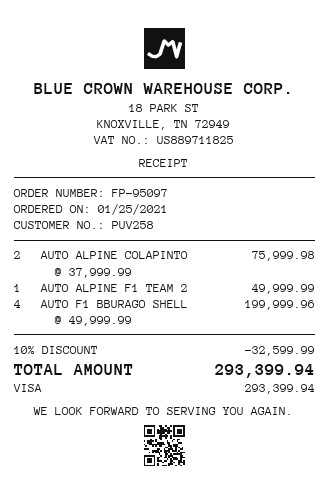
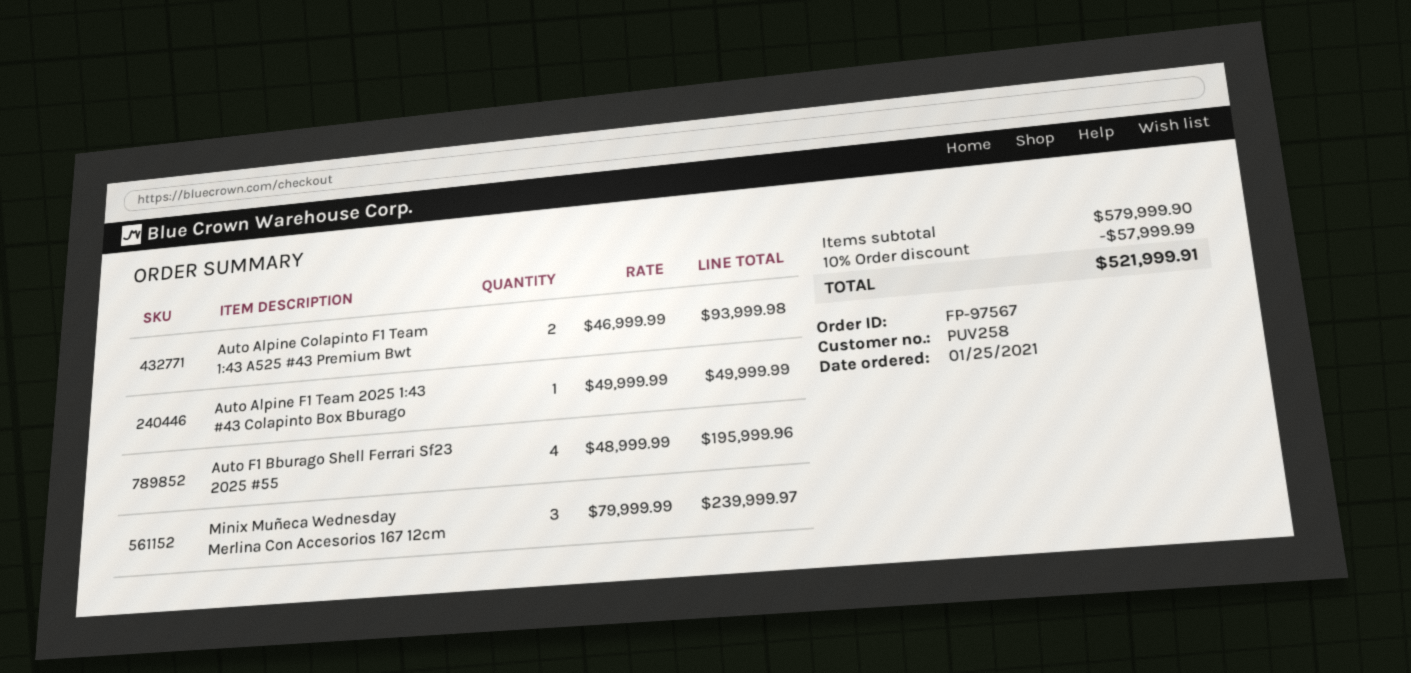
order number: FP-95097 -> FP-97567
AUTO ALPINE COLAPINTO: 2 x 37999.99 = 75999.98 -> 2 x 46999.99 = 93999.98
AUTO F1 BBURAGO SHELL: 4 x 49999.99 = 199999.96 -> 4 x 48999.99 = 195999.96
Minix Muñeca Wednesday Merlina Con Accesorios 167 12cm: none -> 3 x 79999.99 = 239999.97
discount: 10% = 32599.99 -> 10% = 57999.99
total: 293399.94 -> 521999.91

